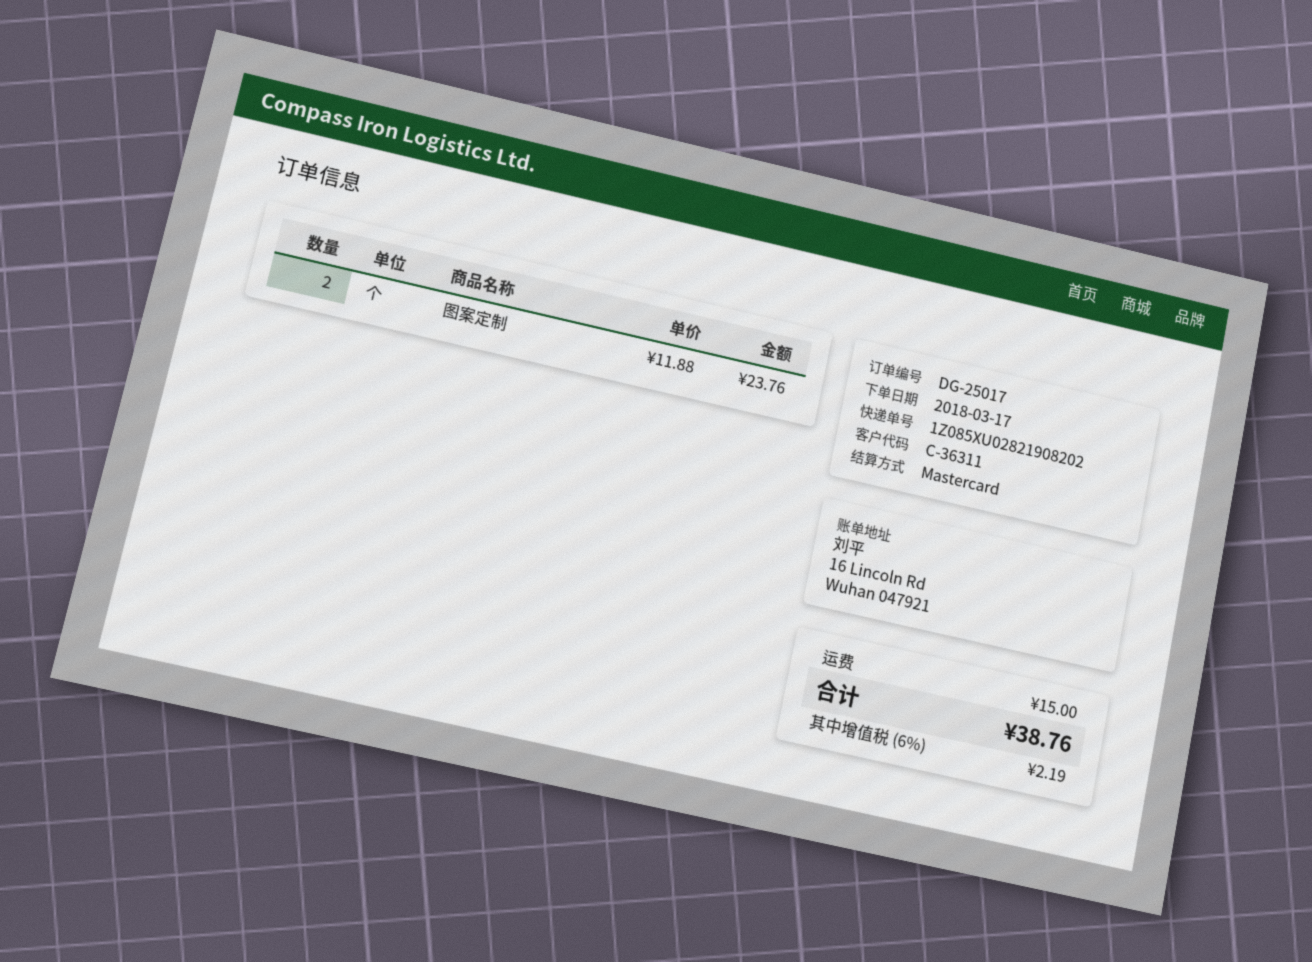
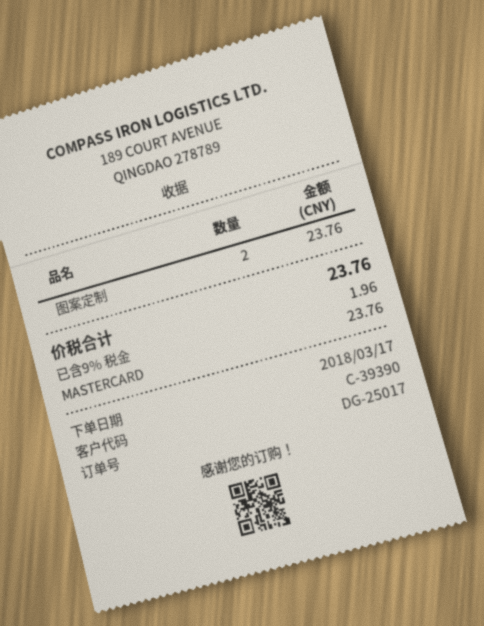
customer number: C-36311 -> C-39390
shipping: 15.00 -> none
tax: 6% = 2.19 -> 9% = 1.96
total: 38.76 -> 23.76

